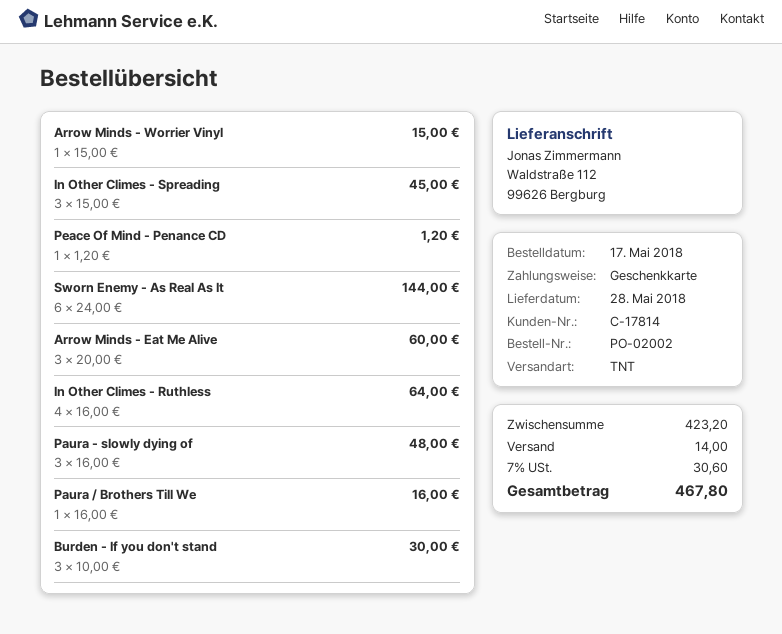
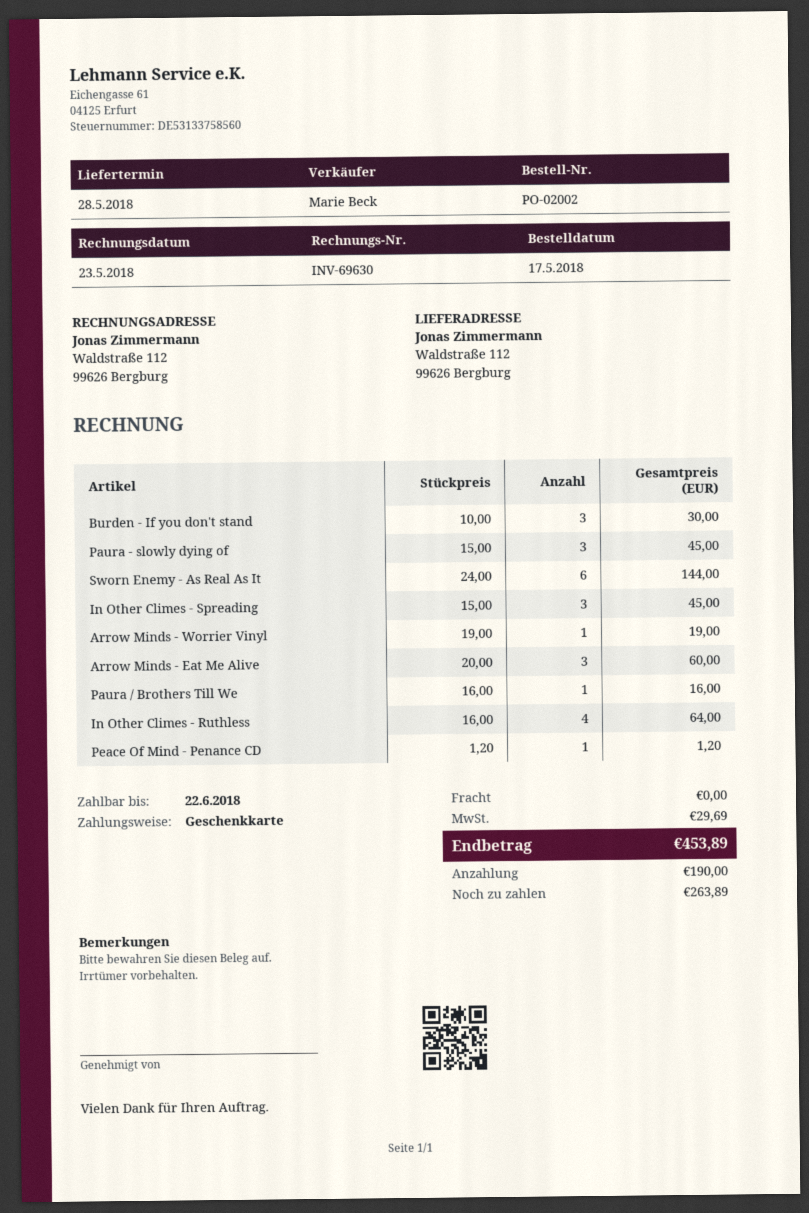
Arrow Minds - Worrier Vinyl: 1 x 15.00 = 15.00 -> 1 x 19.00 = 19.00
Paura - slowly dying of: 3 x 16.00 = 48.00 -> 3 x 15.00 = 45.00
shipping: 14.00 -> 0.00
tax: 30.60 -> 29.69
total: 467.80 -> 453.89

